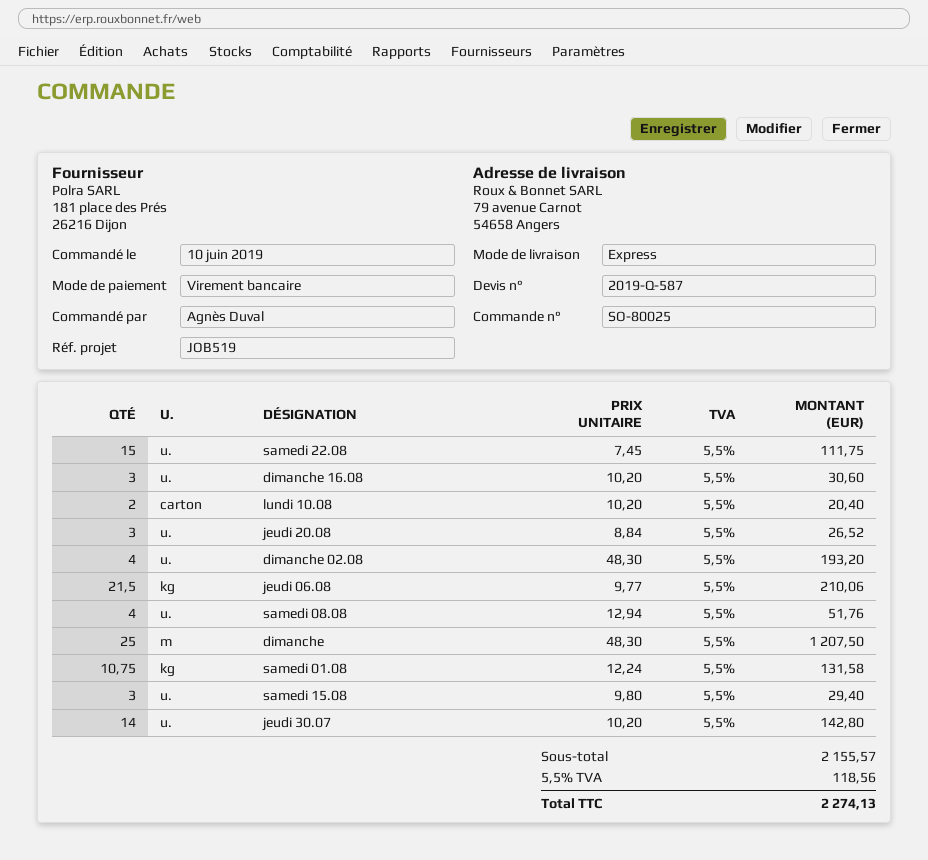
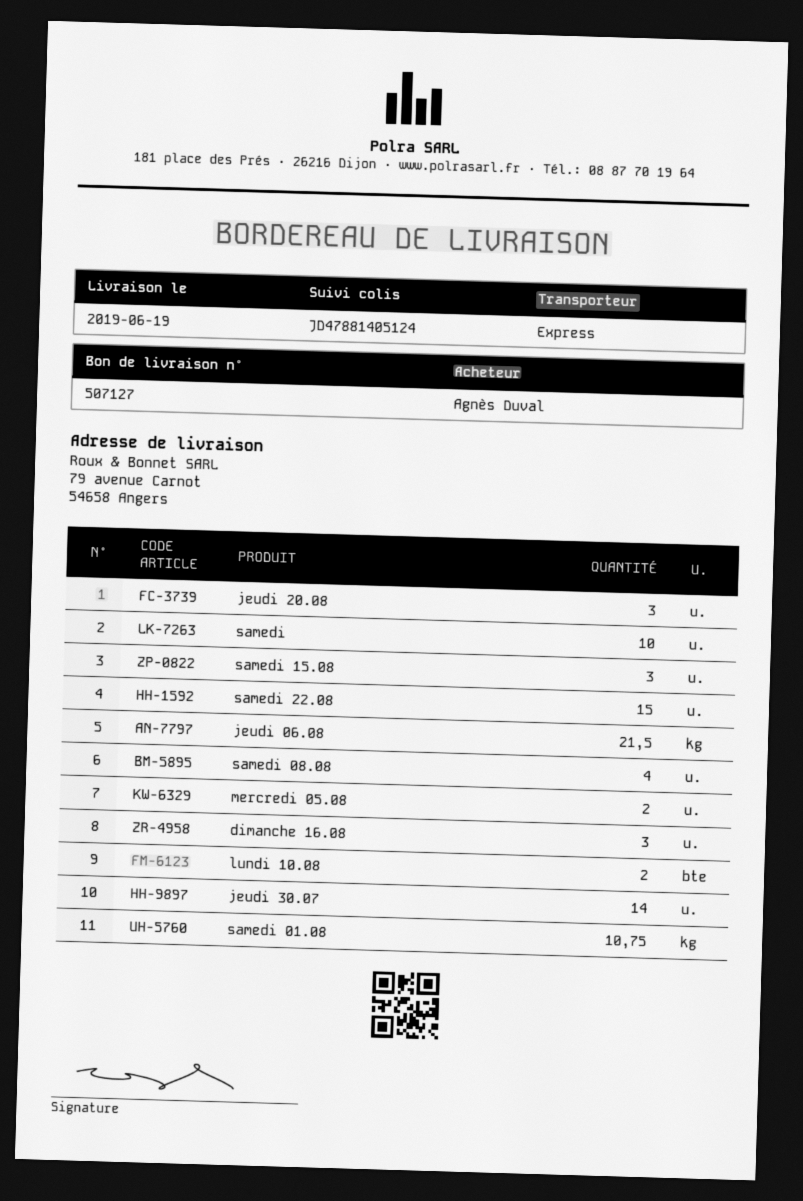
dimanche 02.08: 4 -> none
dimanche: 25 -> none
samedi: none -> 10
mercredi 05.08: none -> 2

